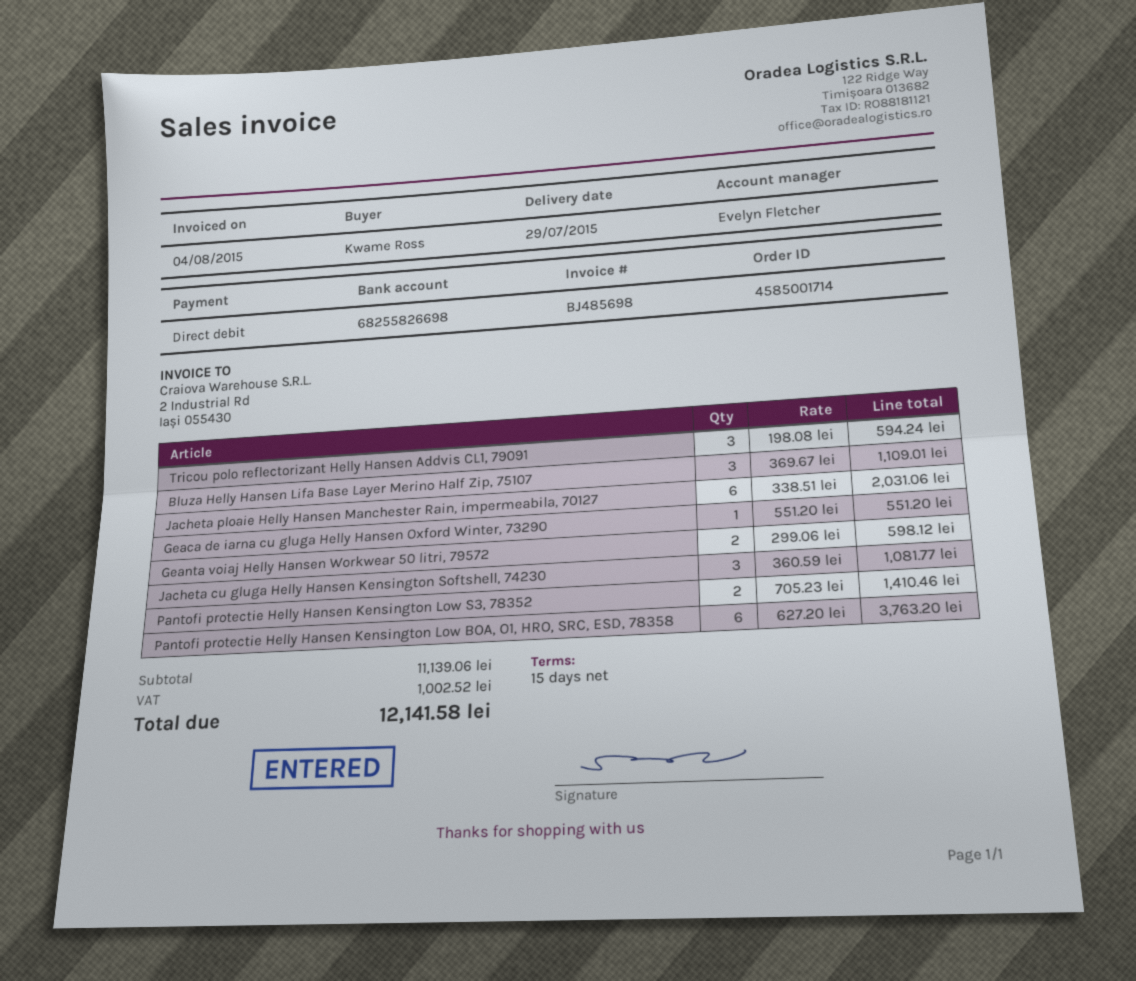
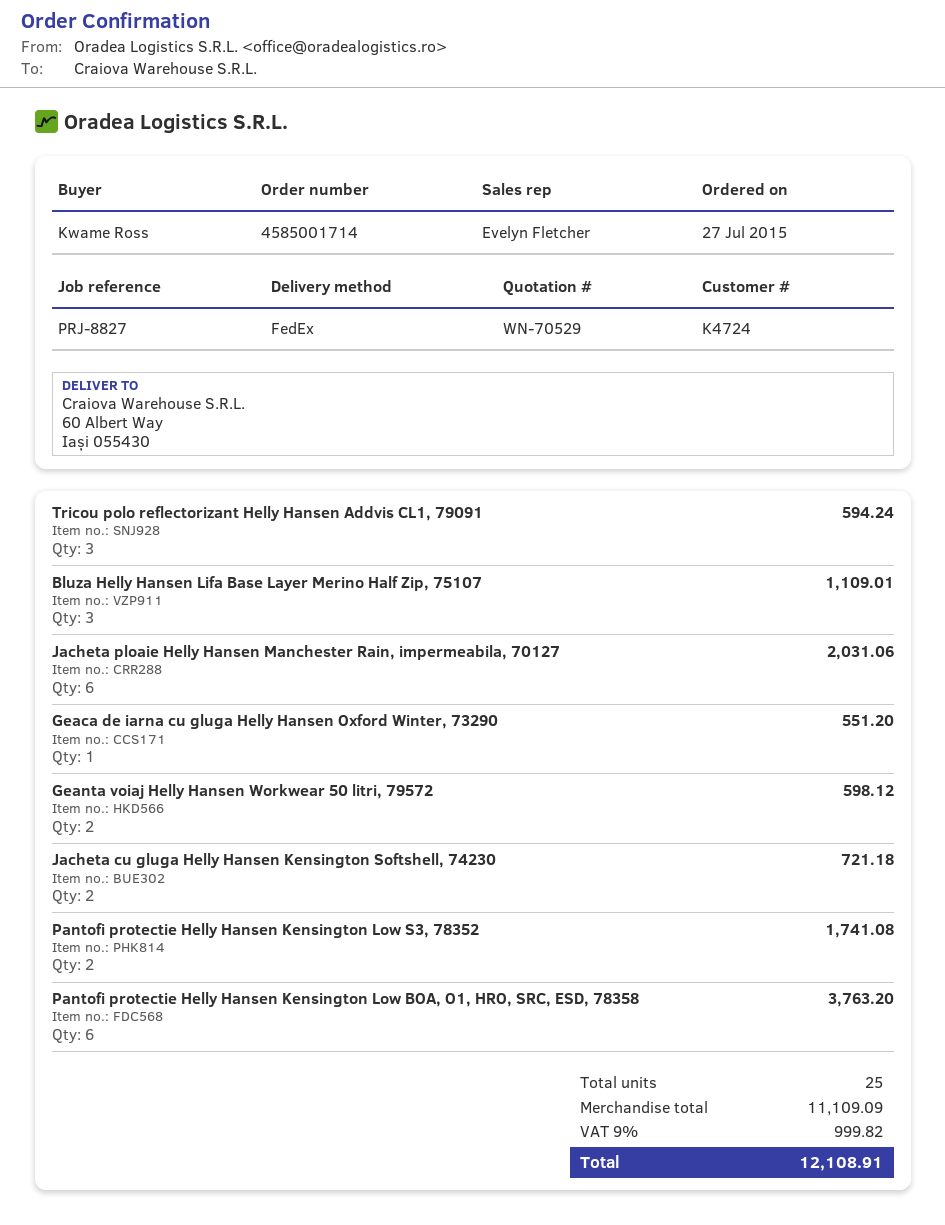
Jacheta cu gluga Helly Hansen Kensington Softshell, 74230: 3 for 1081.77 -> 2 for 721.18
Pantofi protectie Helly Hansen Kensington Low S3, 78352: 2 for 1410.46 -> 2 for 1741.08
subtotal: 11139.06 -> 11109.09
tax: 1002.52 -> 999.82
total: 12141.58 -> 12108.91

